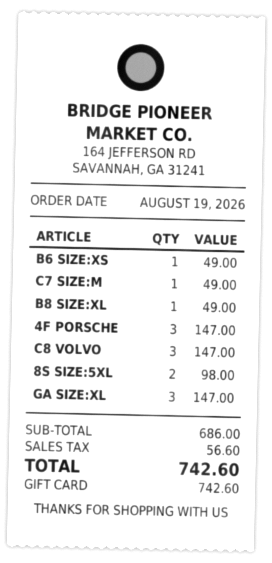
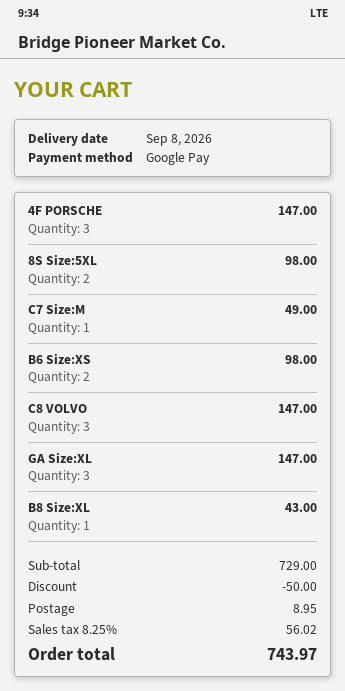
payment method: gift card -> Google Pay
B6 SIZE:XS: 1 for 49.00 -> 2 for 98.00
B8 SIZE:XL: 1 for 49.00 -> 1 for 43.00
subtotal: 686.00 -> 729.00
discount: none -> 50.00
shipping: none -> 8.95
tax: 56.60 -> 56.02
total: 742.60 -> 743.97

